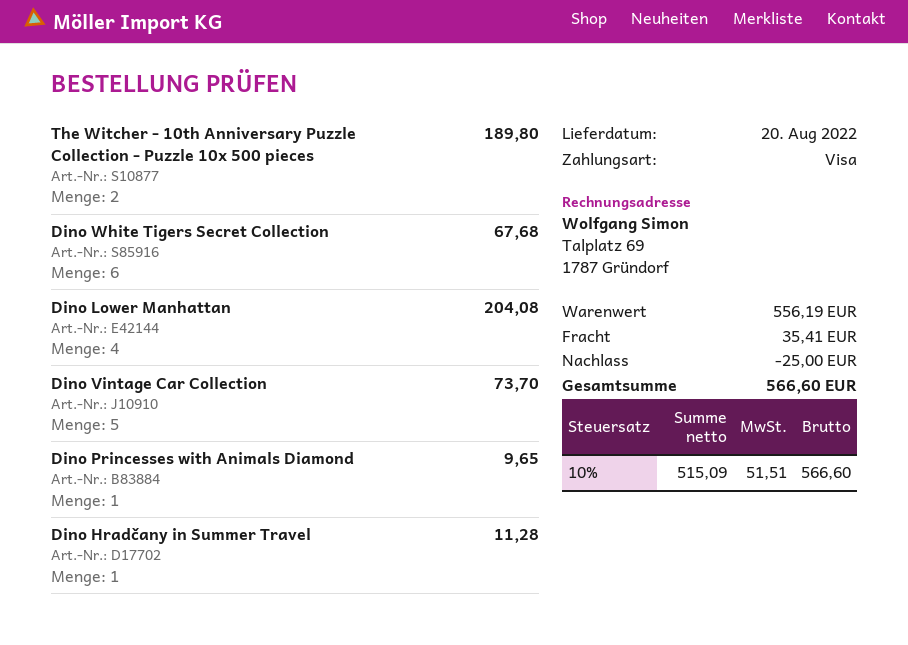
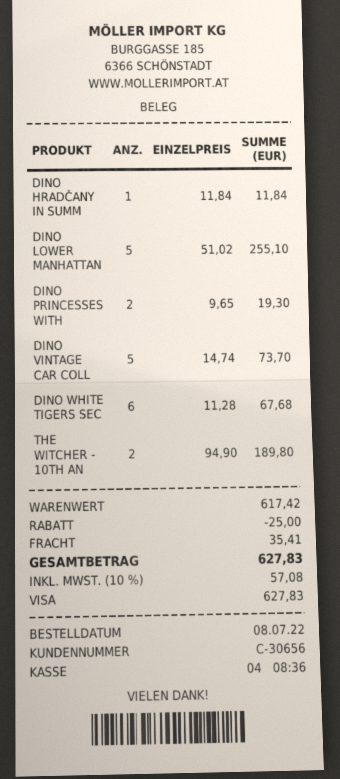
Dino Lower Manhattan: 4 for 204.08 -> 5 for 255.10
Dino Princesses with Animals Diamond: 1 for 9.65 -> 2 for 19.30
Dino Hradčany in Summer Travel: 1 for 11.28 -> 1 for 11.84
subtotal: 556.19 -> 617.42
tax: 10% = 51.51 -> 10% = 57.08
total: 566.60 -> 627.83

